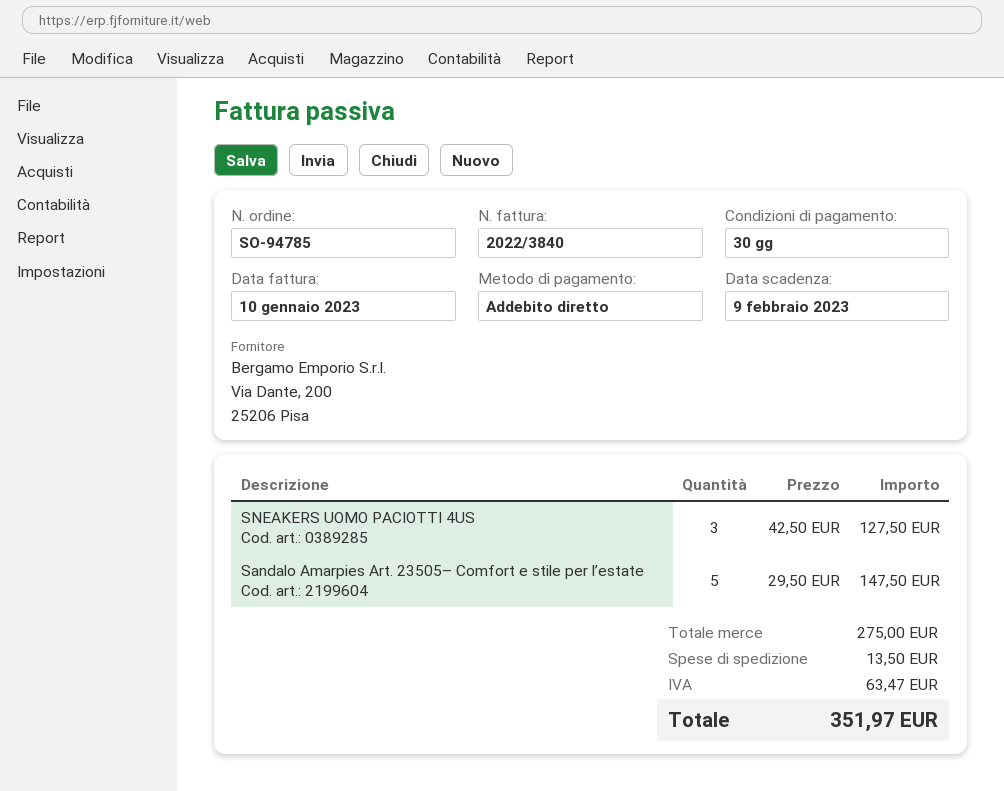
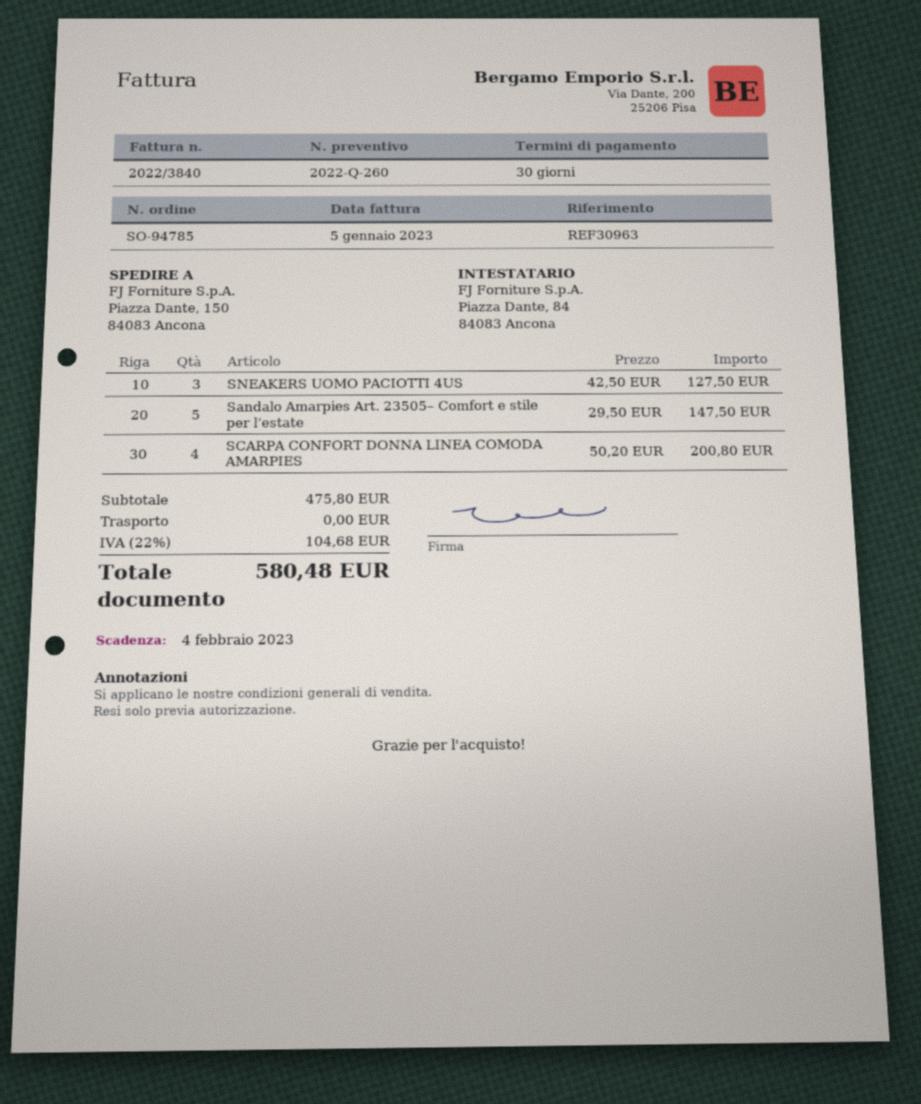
invoice date: 2023-01-10 -> 2023-01-05
due date: 2023-02-09 -> 2023-02-04
SCARPA CONFORT DONNA LINEA COMODA AMARPIES: none -> 4 x 50.20 = 200.80
subtotal: 275.00 -> 475.80
shipping: 13.50 -> 0.00
tax: 63.47 -> 104.68
total: 351.97 -> 580.48

